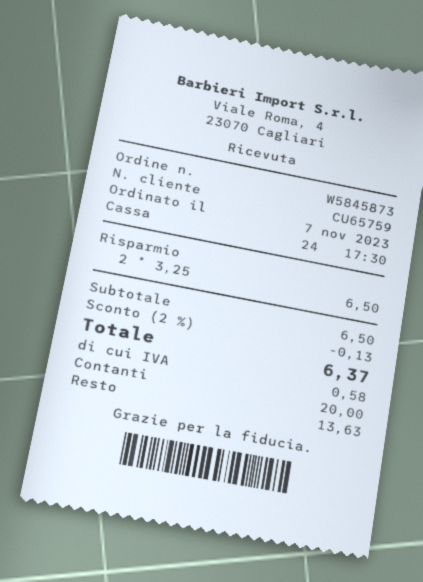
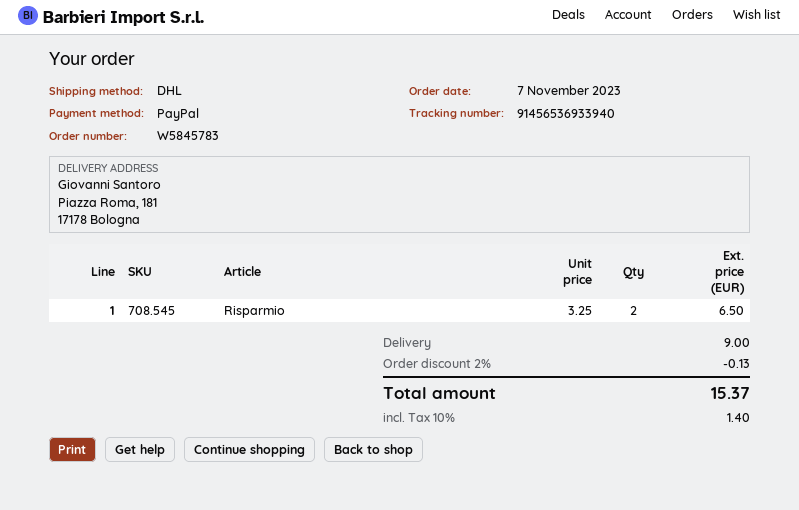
order number: W5845873 -> W5845783
payment method: cash -> PayPal
shipping: none -> 9.00
tax: 0.58 -> 1.40
total: 6.37 -> 15.37

